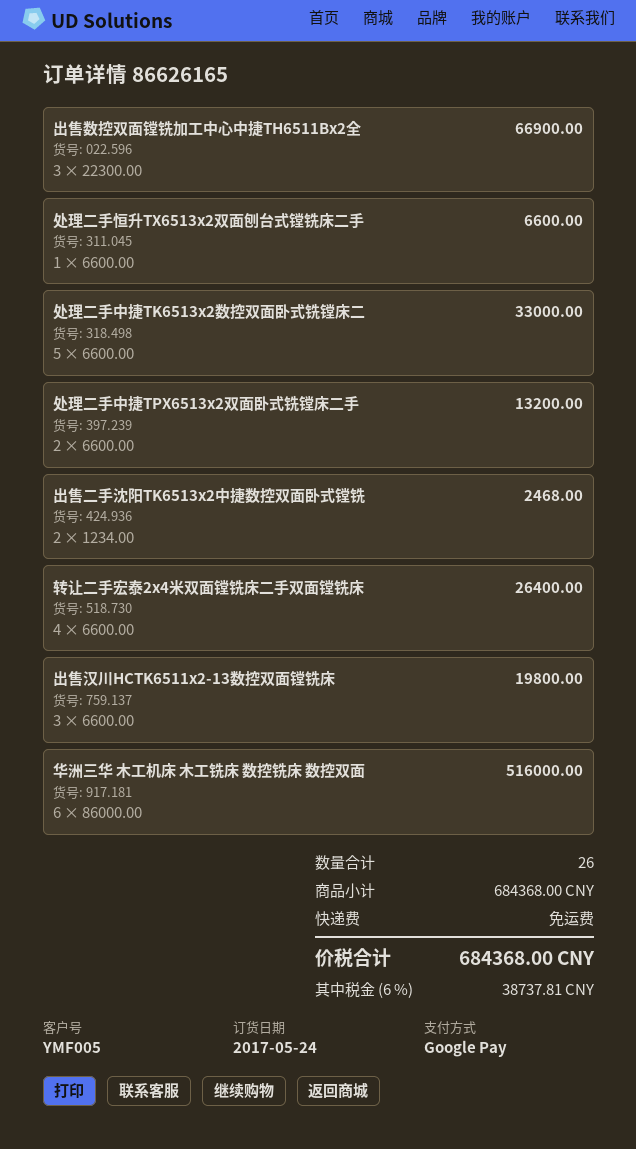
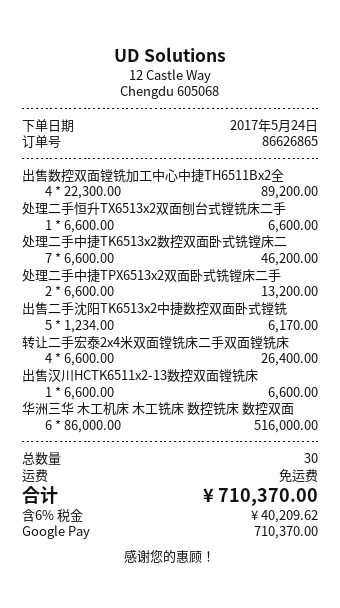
order number: 86626165 -> 86626865
出售数控双面镗铣加工中心中捷TH6511Bx2全: 3 x 22300.00 = 66900.00 -> 4 x 22300.00 = 89200.00
处理二手中捷TK6513x2数控双面卧式铣镗床二: 5 x 6600.00 = 33000.00 -> 7 x 6600.00 = 46200.00
出售二手沈阳TK6513x2中捷数控双面卧式镗铣: 2 x 1234.00 = 2468.00 -> 5 x 1234.00 = 6170.00
出售汉川HCTK6511x2-13数控双面镗铣床: 3 x 6600.00 = 19800.00 -> 1 x 6600.00 = 6600.00
total quantity: 26 -> 30
tax: 6% = 38737.81 -> 6% = 40209.62
total: 684368.00 -> 710370.00

